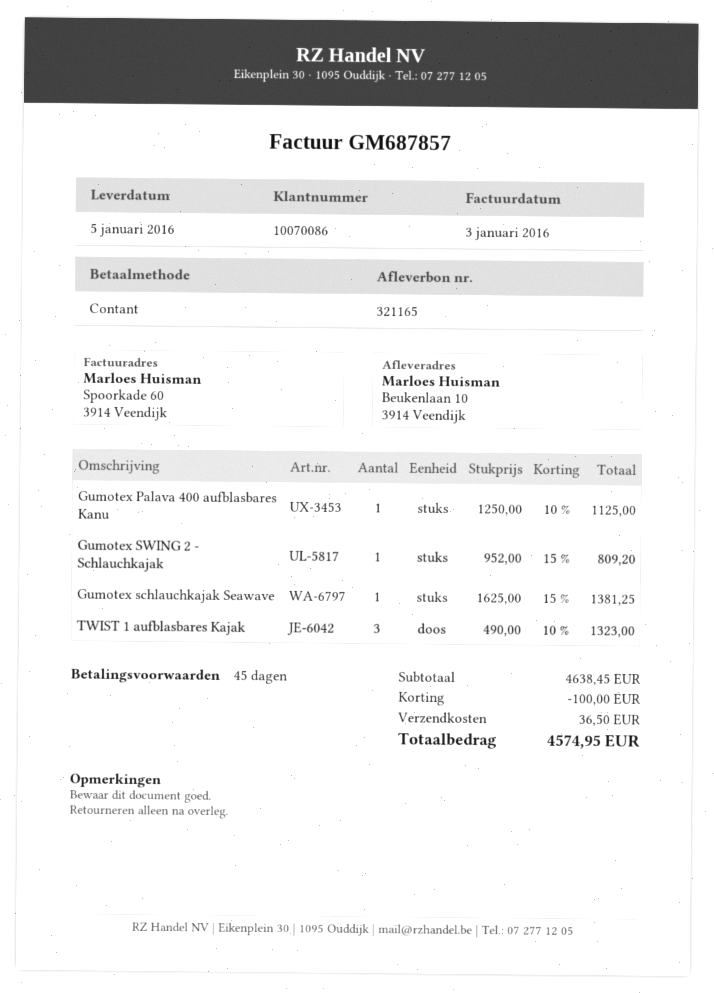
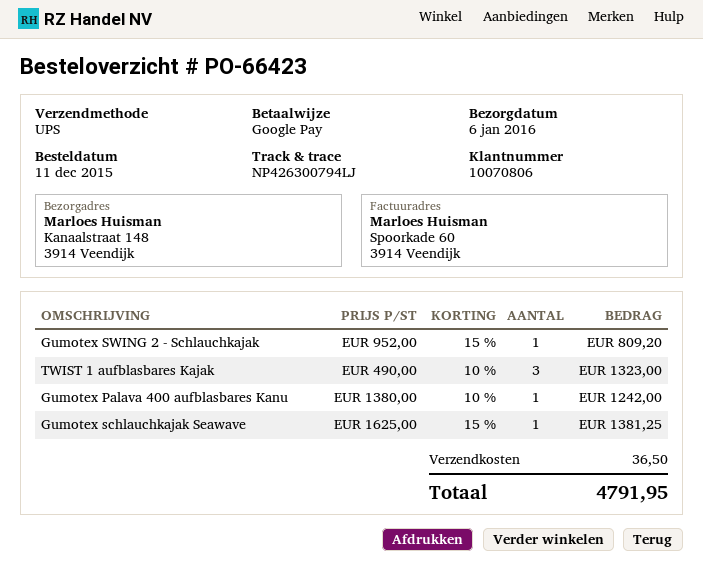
delivery date: 2016-01-05 -> 2016-01-06
customer number: 10070086 -> 10070806
payment method: cash -> Google Pay
ship to: Beukenlaan 10, 3914 Veendijk -> Kanaalstraat 148, 3914 Veendijk
Gumotex Palava 400 aufblasbares Kanu: 1 x 1250.00 - 10% = 1125.00 -> 1 x 1380.00 - 10% = 1242.00
discount: 100.00 -> none
total: 4574.95 -> 4791.95

